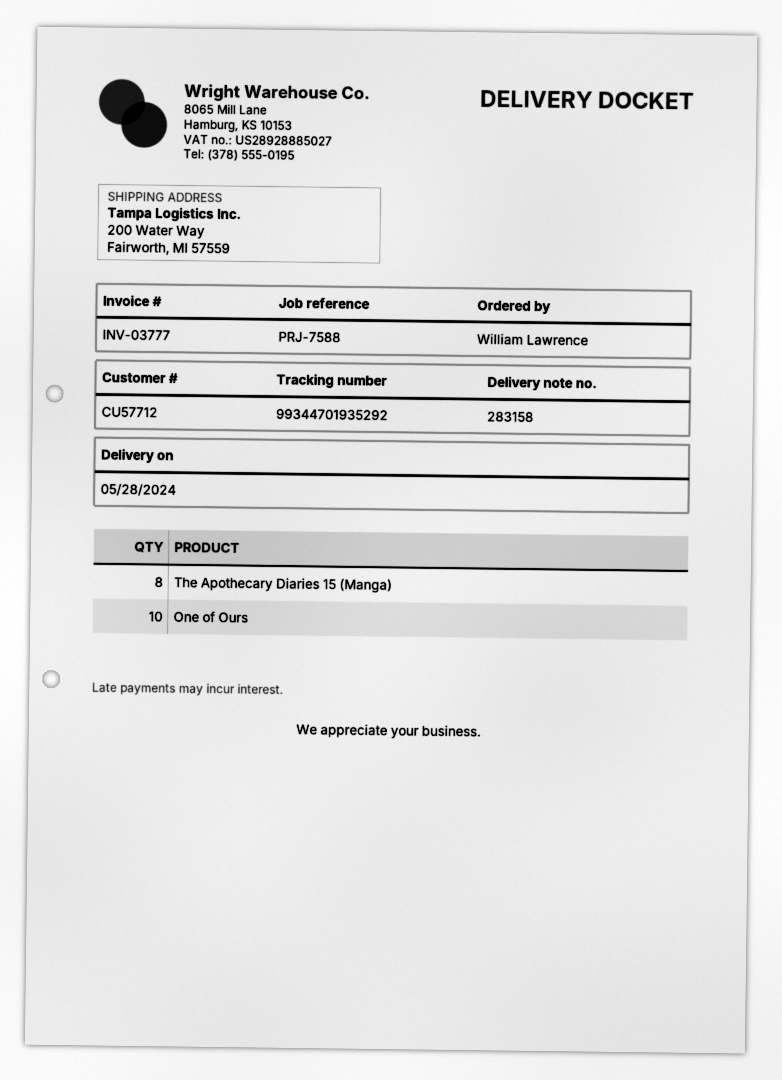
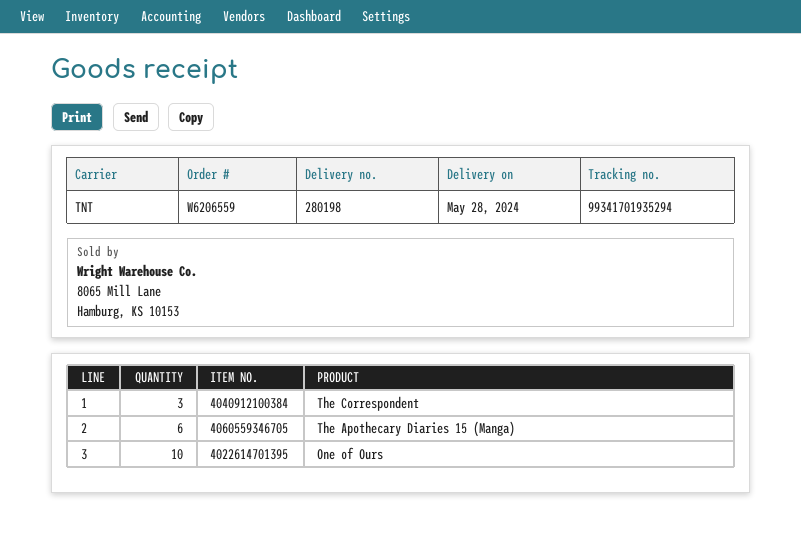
delivery note number: 283158 -> 280198
tracking number: 99344701935292 -> 99341701935294
The Apothecary Diaries 15 (Manga): 8 -> 6
The Correspondent: none -> 3

